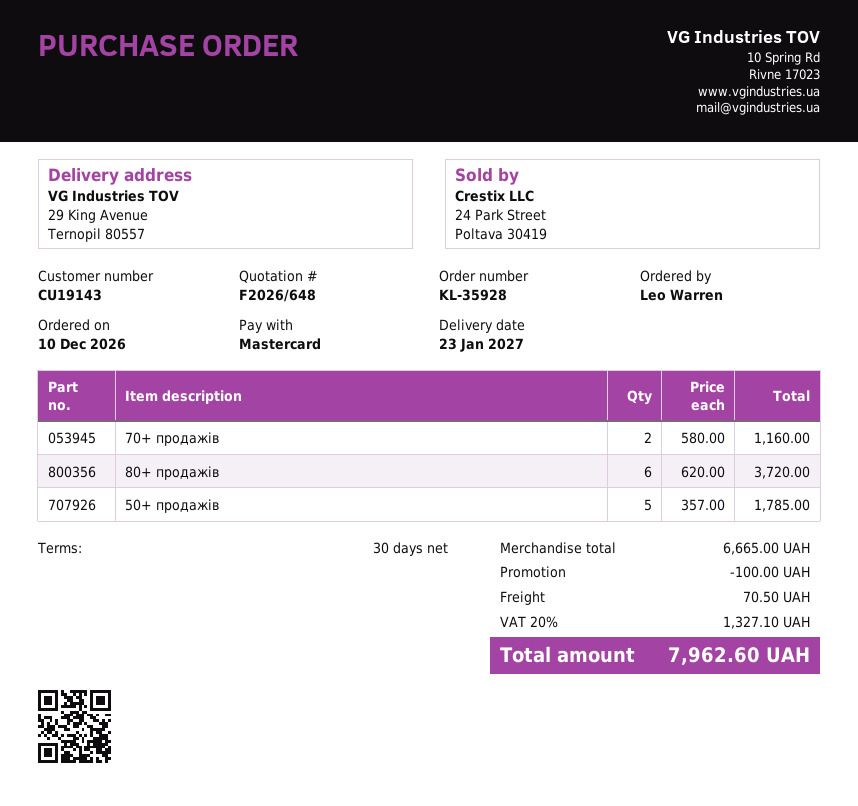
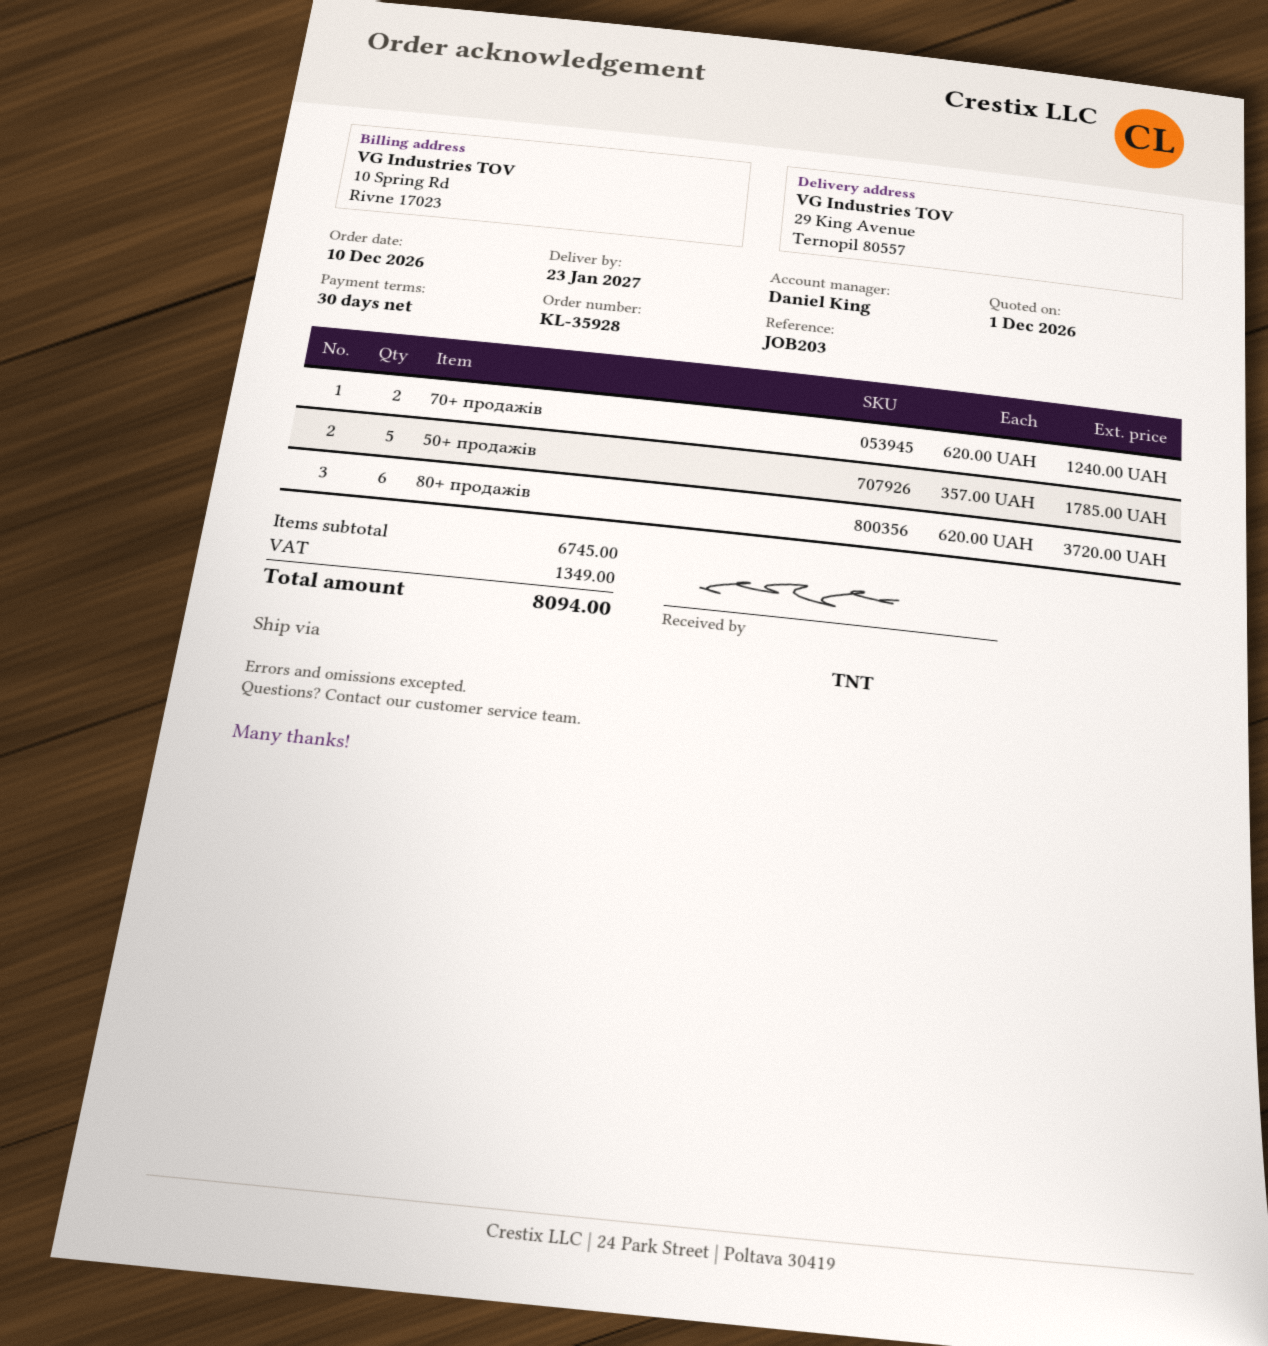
70+ продажів: 2 x 580.00 = 1160.00 -> 2 x 620.00 = 1240.00
subtotal: 6665.00 -> 6745.00
discount: 100.00 -> none
shipping: 70.50 -> none
tax: 1327.10 -> 1349.00
total: 7962.60 -> 8094.00

